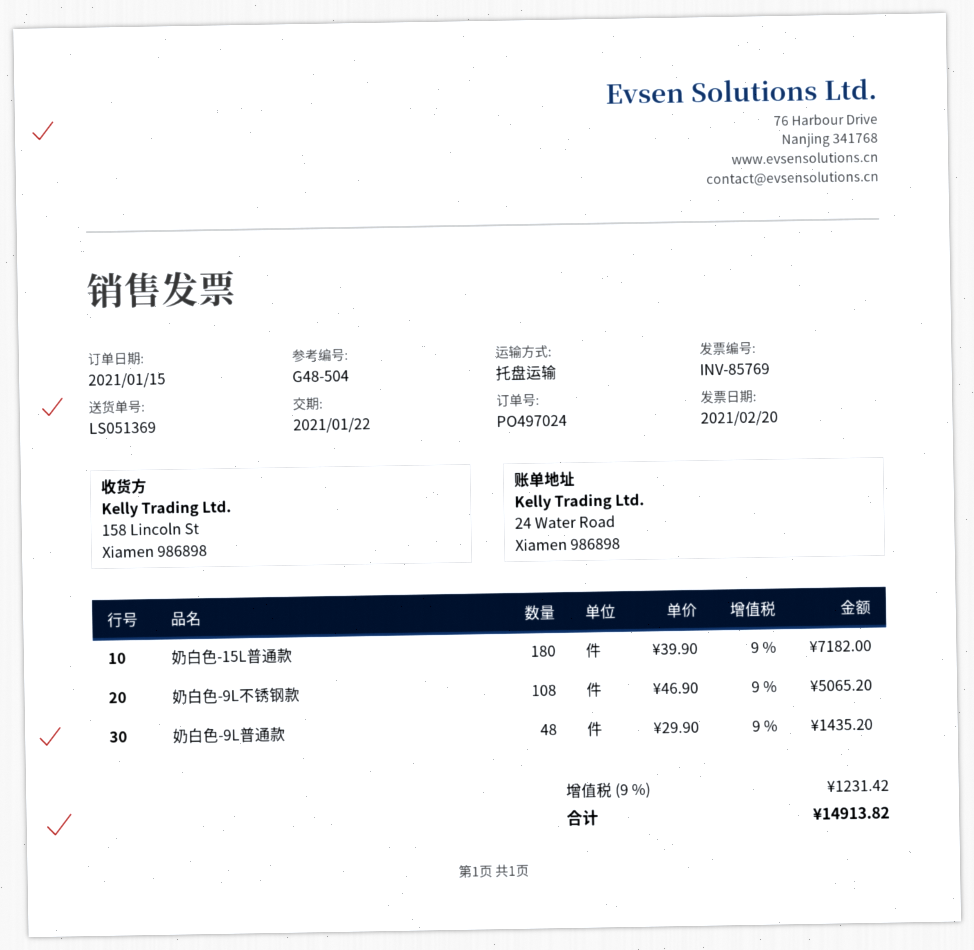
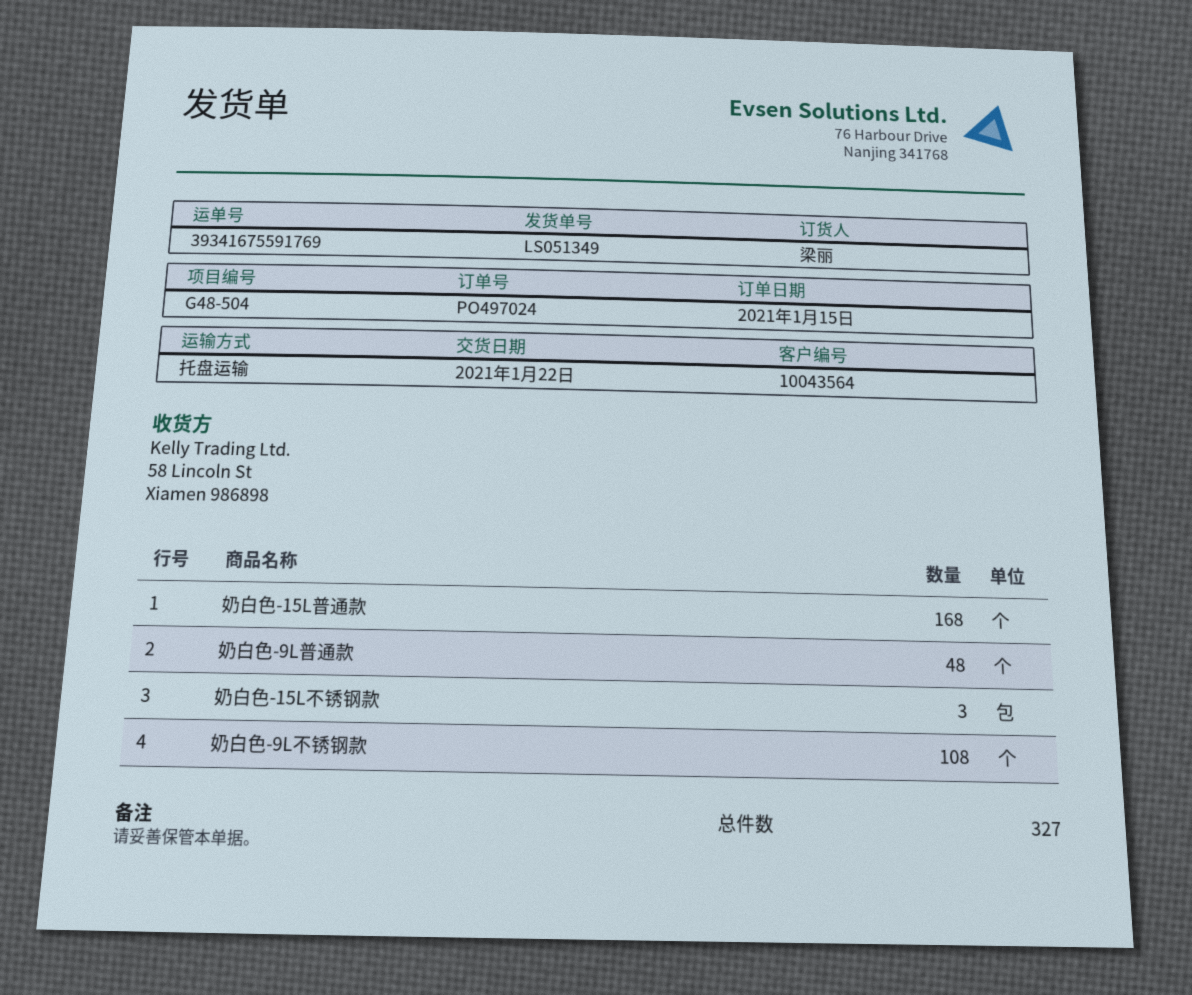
delivery note number: LS051369 -> LS051349
ship to: 158 Lincoln St, Xiamen 986898 -> 58 Lincoln St, Xiamen 986898
奶白色-15L普通款: 180 -> 168
奶白色-15L不锈钢款: none -> 3

